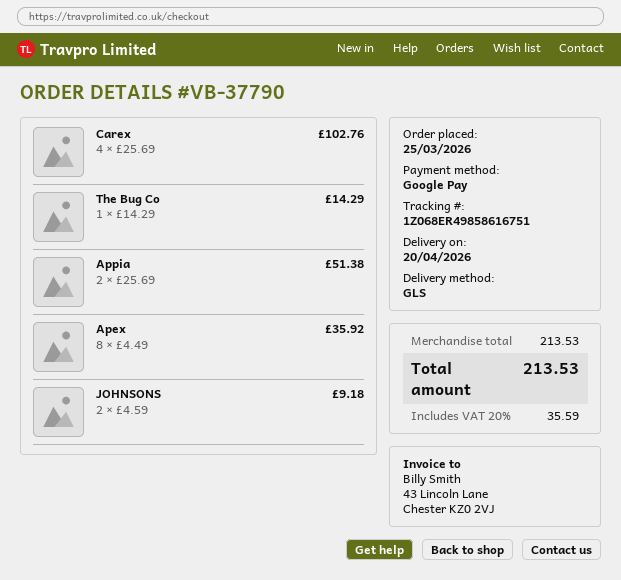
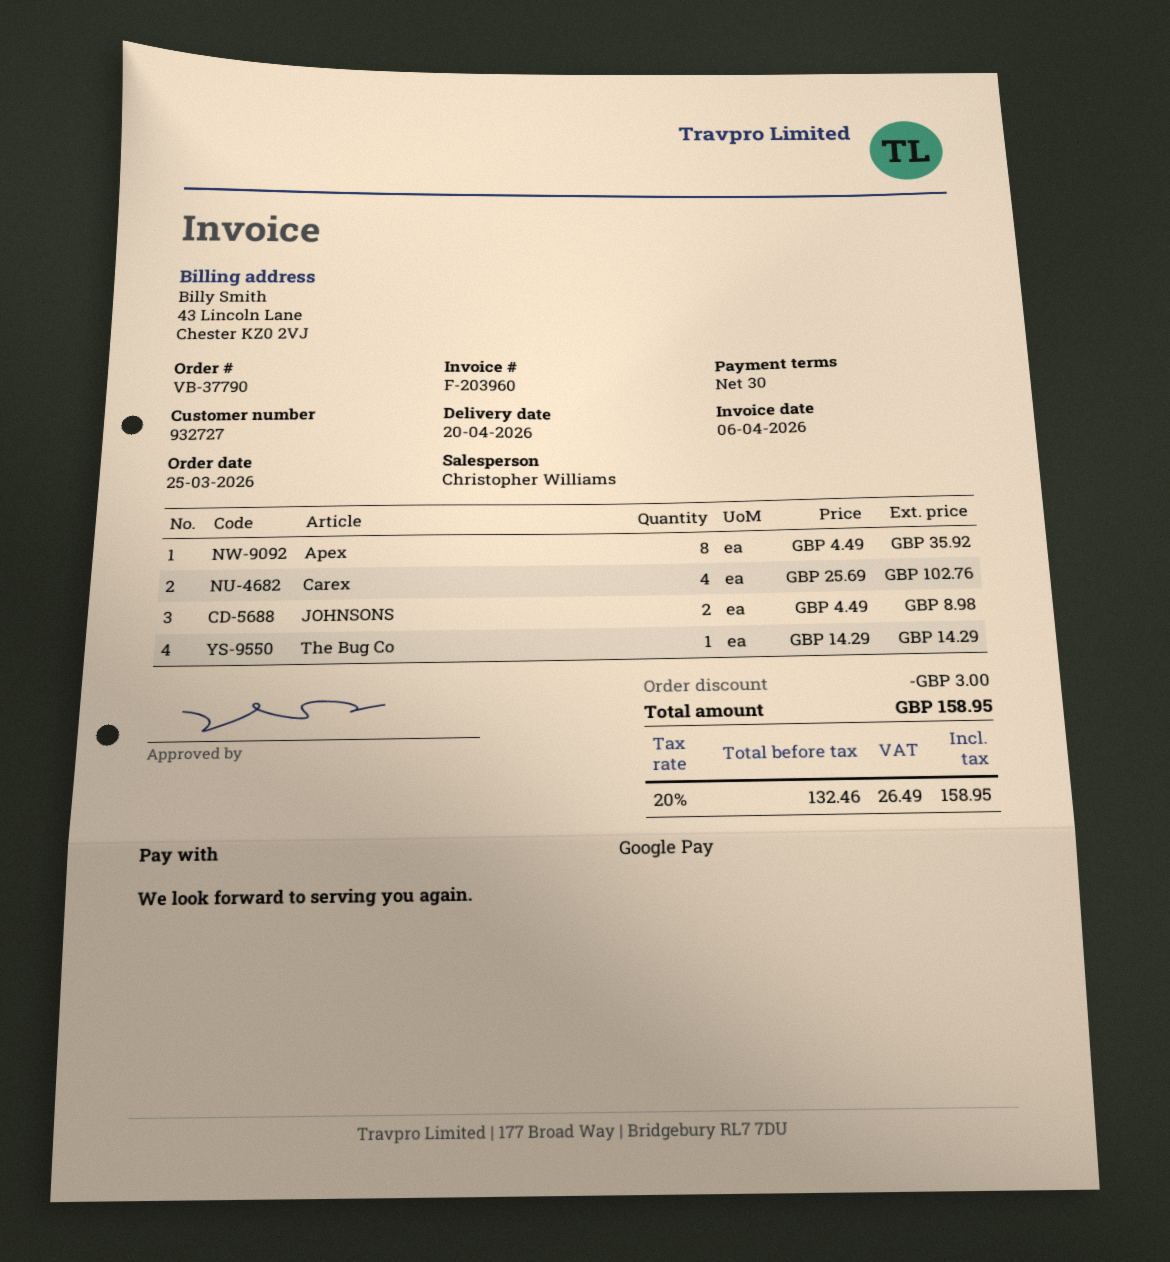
Appia: 2 x 25.69 = 51.38 -> none
JOHNSONS: 2 x 4.59 = 9.18 -> 2 x 4.49 = 8.98
discount: none -> 3.00
tax: 20% = 35.59 -> 20% = 26.49
total: 213.53 -> 158.95

